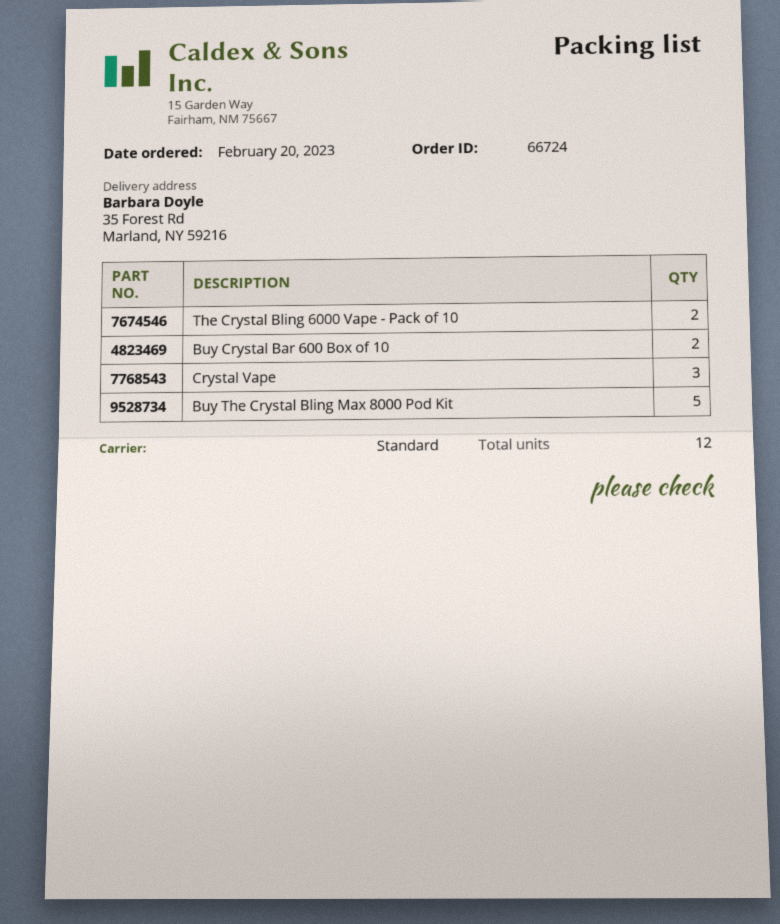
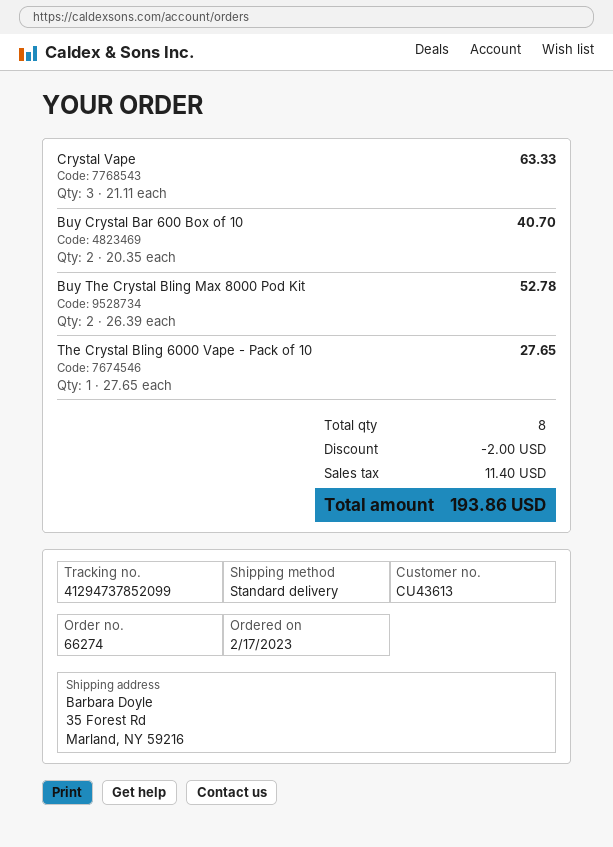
order number: 66724 -> 66274
order date: 2023-02-20 -> 2023-02-17
The Crystal Bling 6000 Vape - Pack of 10: 2 -> 1
Buy The Crystal Bling Max 8000 Pod Kit: 5 -> 2
total quantity: 12 -> 8

